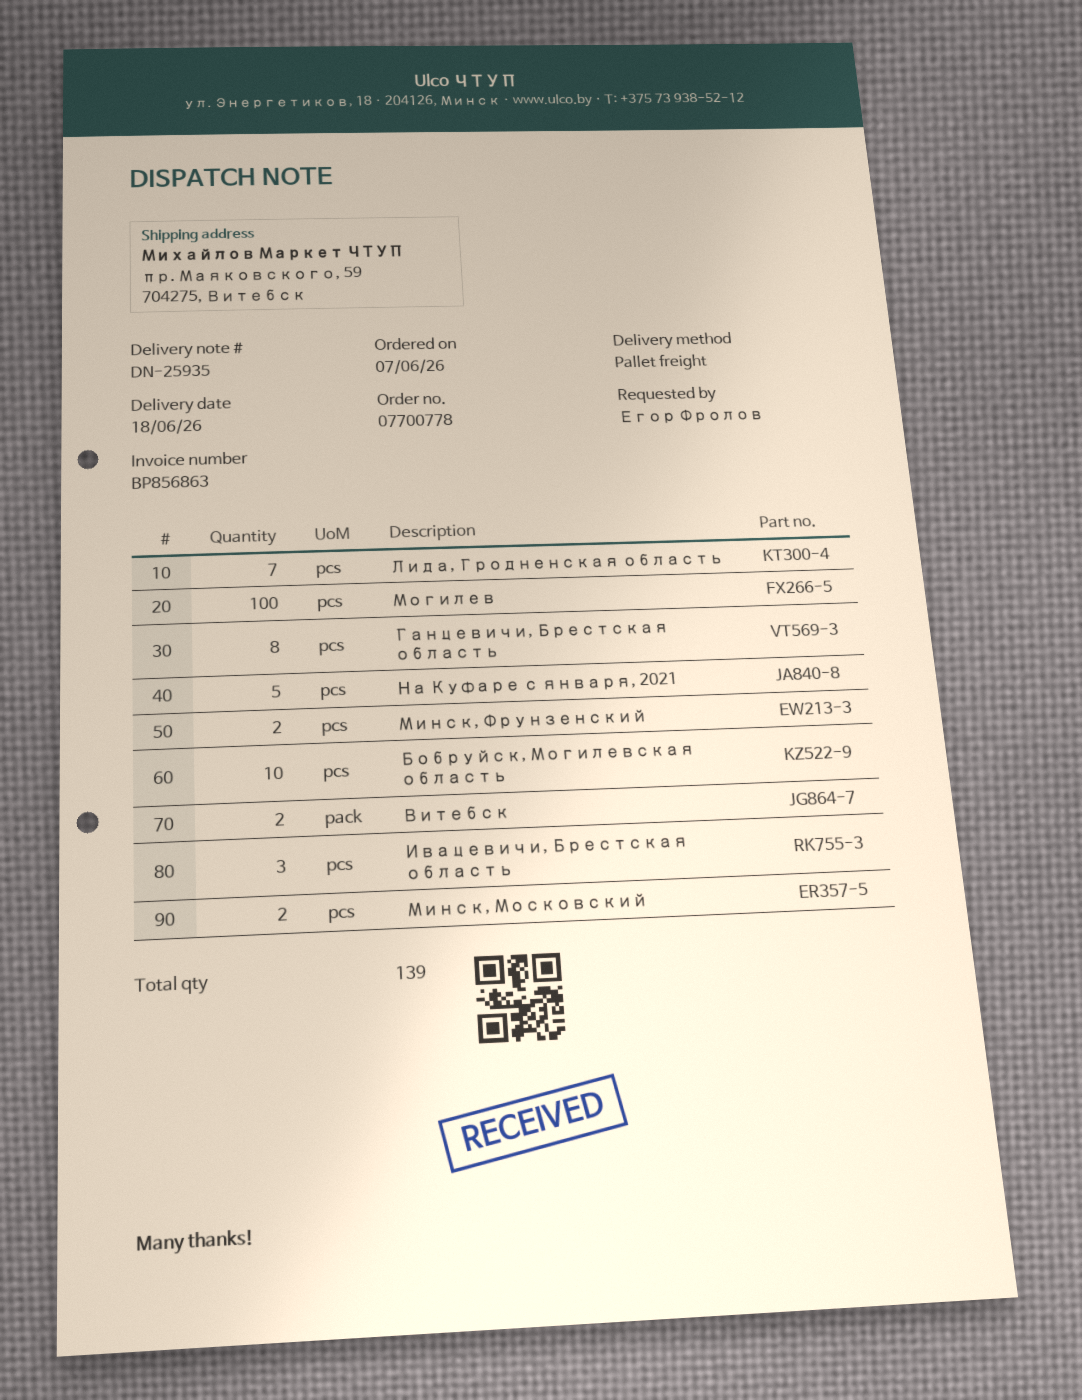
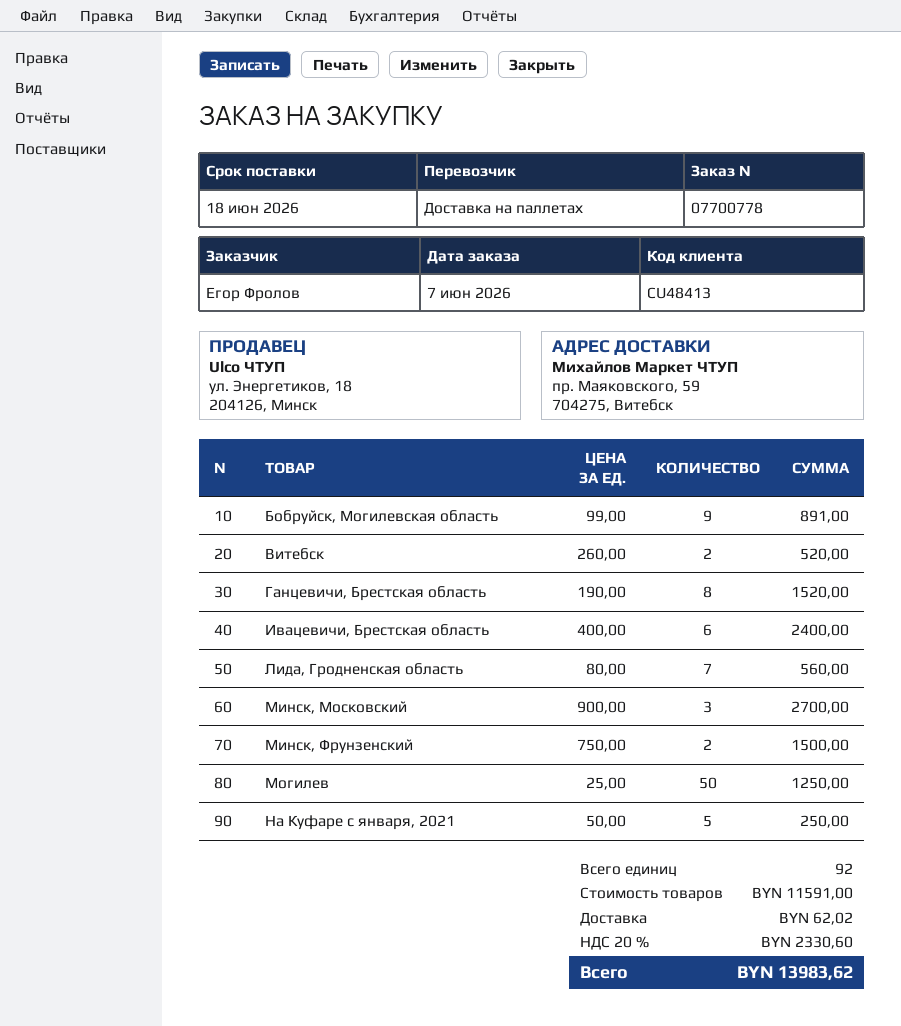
Могилев: 100 -> 50
Бобруйск, Могилевская область: 10 -> 9
Ивацевичи, Брестская область: 3 -> 6
Минск, Московский: 2 -> 3
total quantity: 139 -> 92

